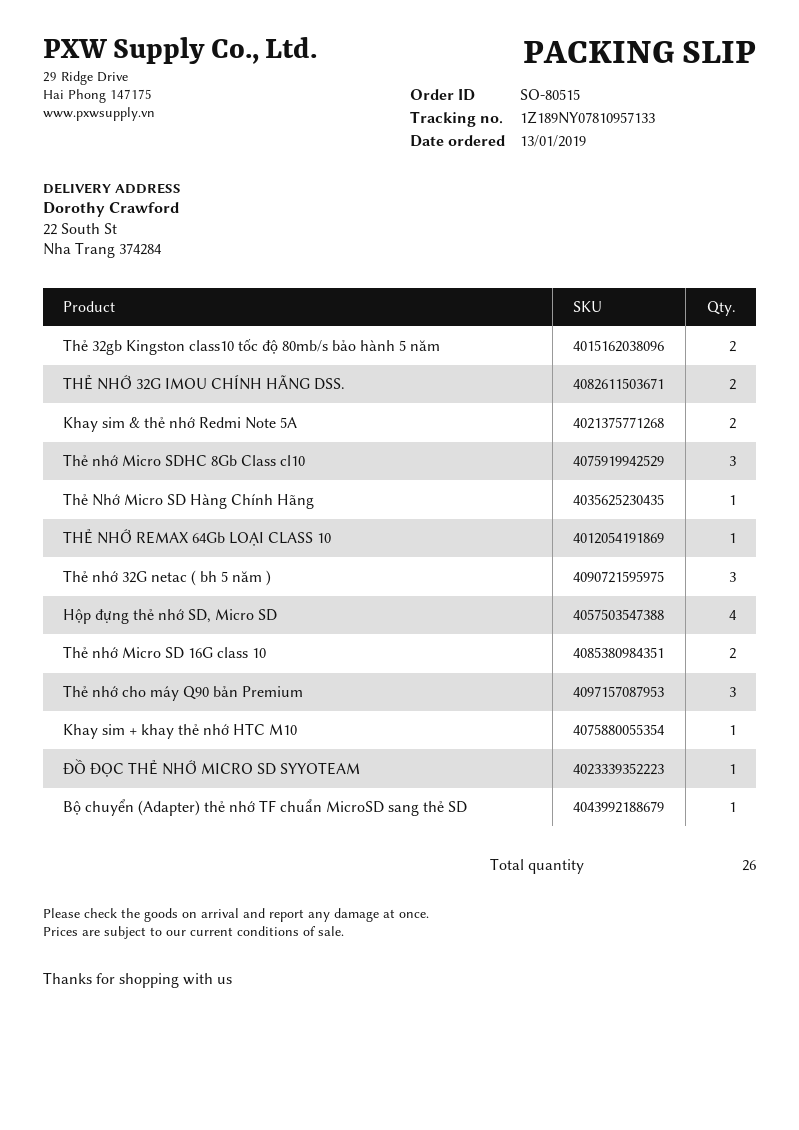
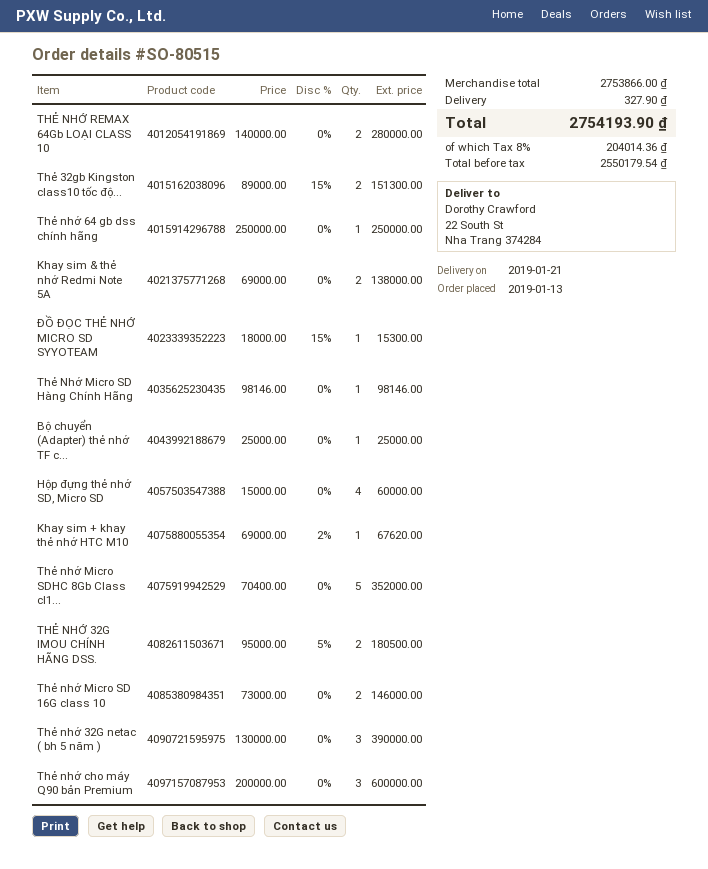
Thẻ nhớ Micro SDHC 8Gb Class cl10: 3 -> 5
THẺ NHỚ REMAX 64Gb LOẠI CLASS 10: 1 -> 2
Thẻ nhớ 64 gb dss chính hãng: none -> 1

